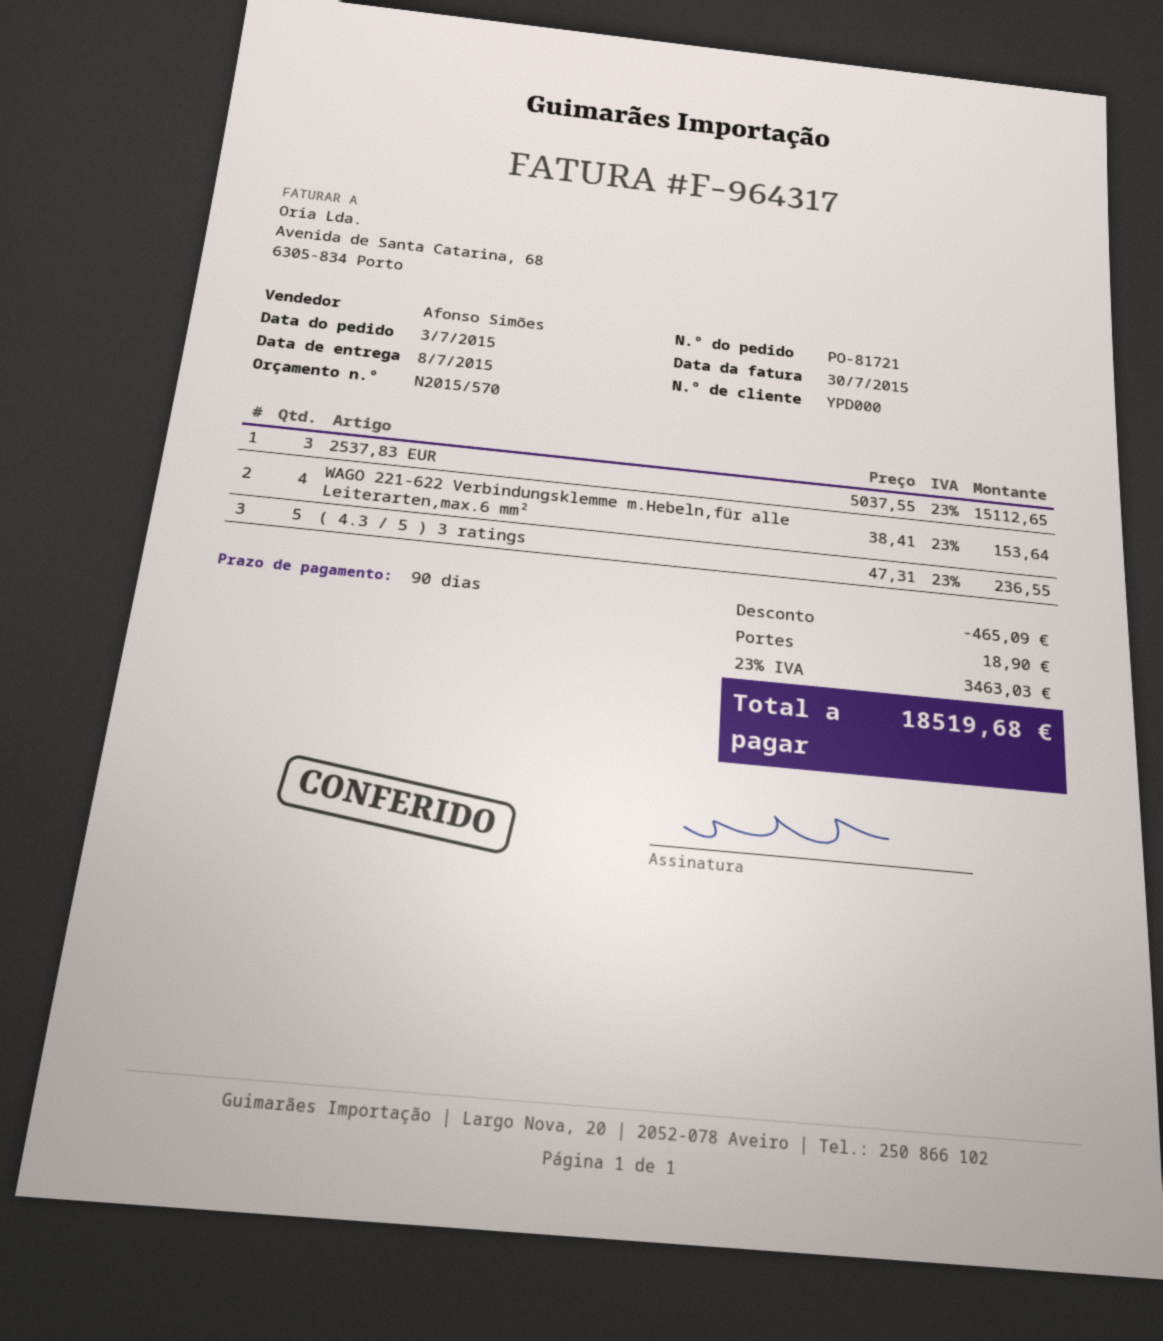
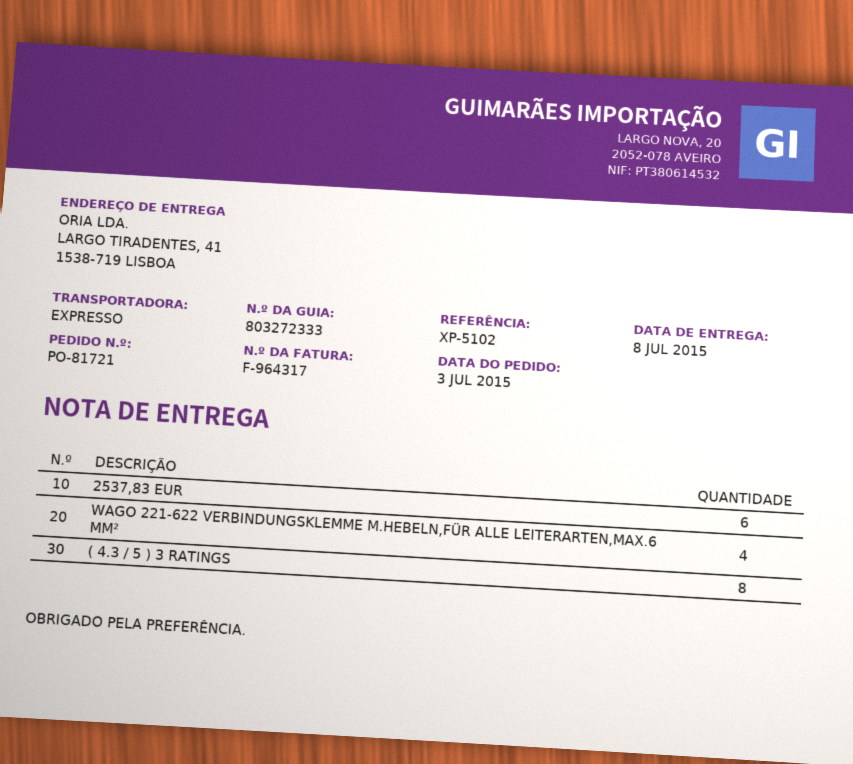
2537,83 EUR: 3 -> 6
( 4.3 / 5 ) 3 ratings: 5 -> 8

